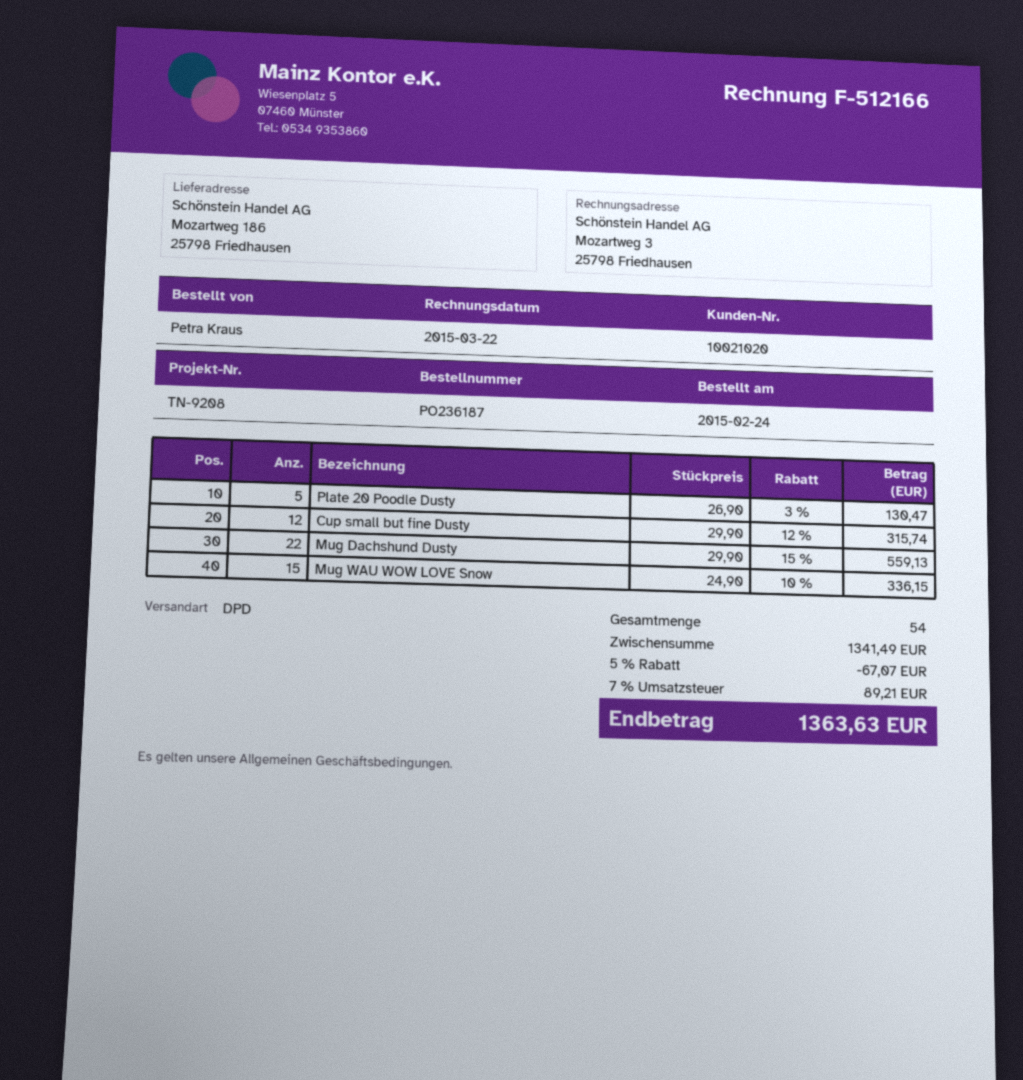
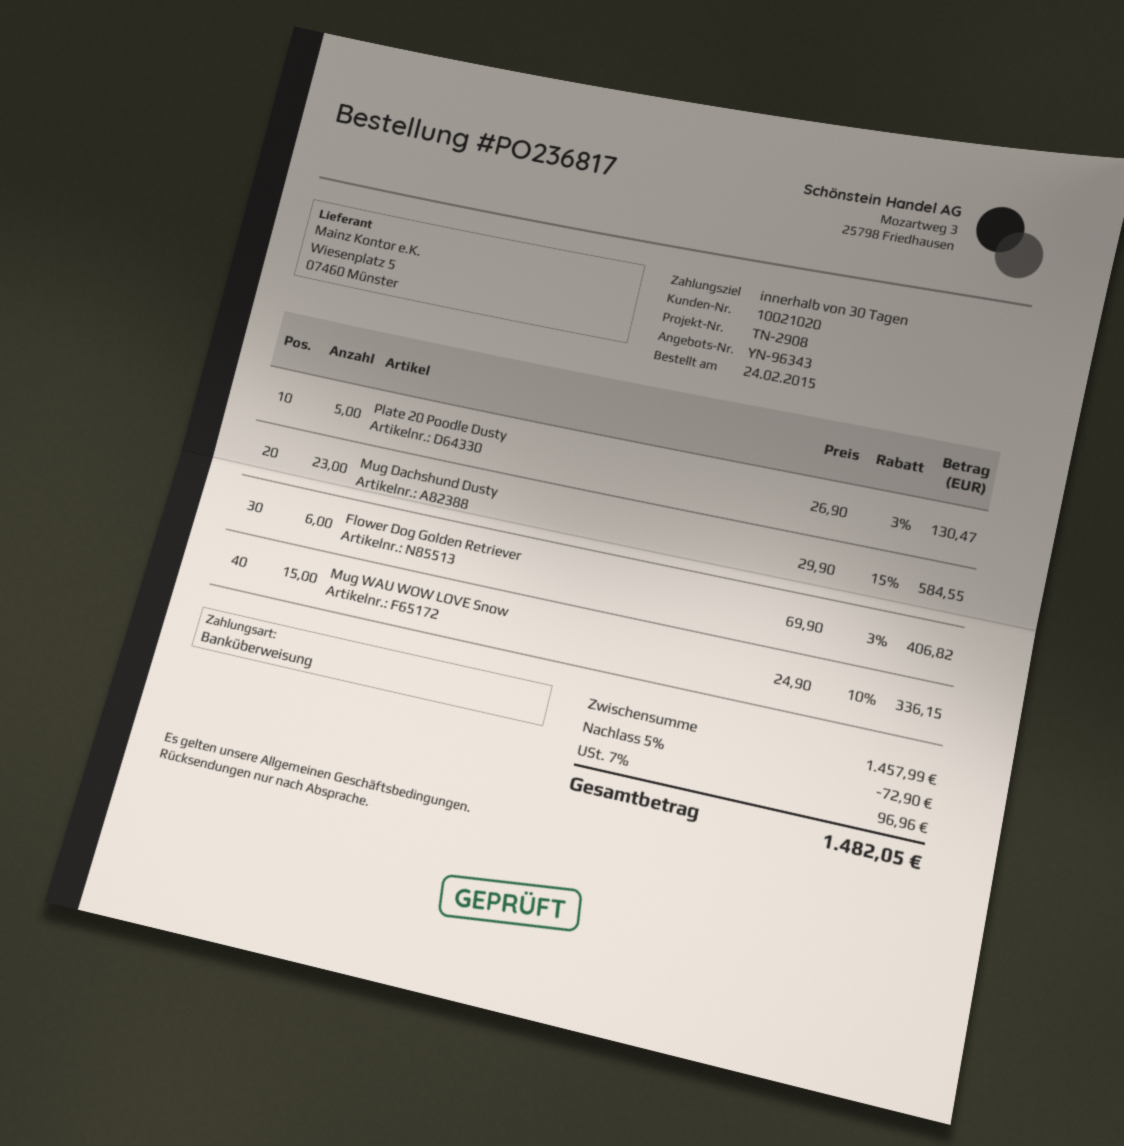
order number: PO236187 -> PO236817
reference: TN-9208 -> TN-2908
Cup small but fine Dusty: 12 x 29.90 - 12% = 315.74 -> none
Mug Dachshund Dusty: 22 x 29.90 - 15% = 559.13 -> 23 x 29.90 - 15% = 584.55
Flower Dog Golden Retriever: none -> 6 x 69.90 - 3% = 406.82
subtotal: 1341.49 -> 1457.99
discount: 5% = 67.07 -> 5% = 72.90
tax: 7% = 89.21 -> 7% = 96.96
total: 1363.63 -> 1482.05

